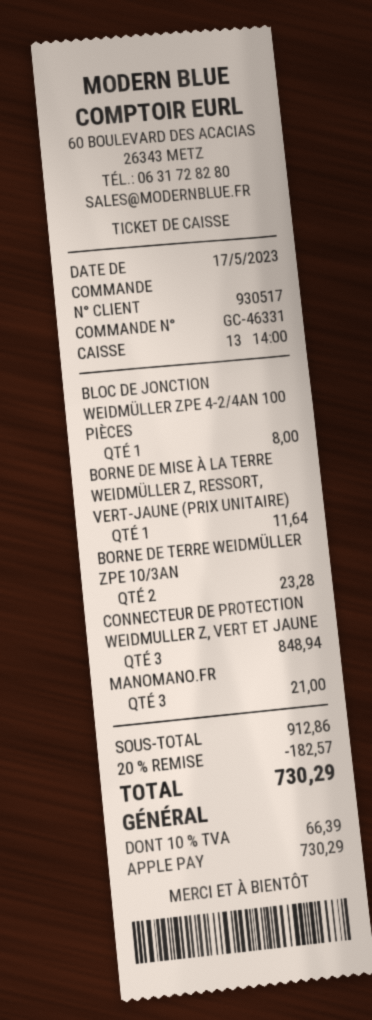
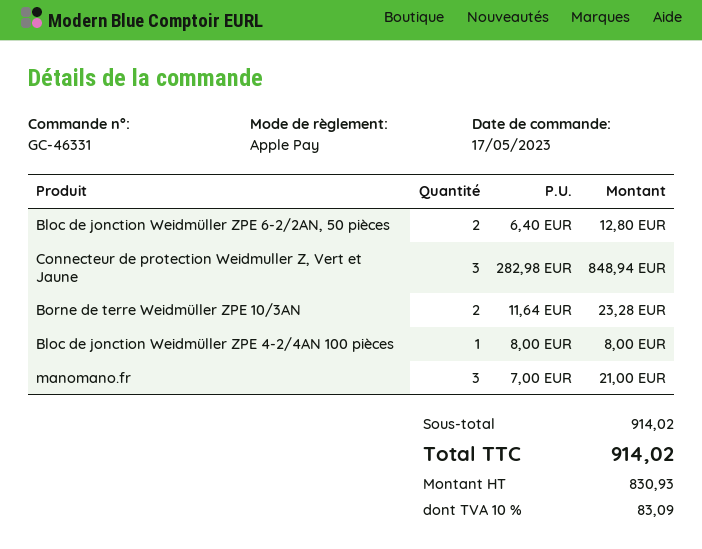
BORNE DE MISE À LA TERRE WEIDMÜLLER Z, RESSORT, VERT-JAUNE (PRIX UNITAIRE): 1 for 11.64 -> none
Bloc de jonction Weidmüller ZPE 6-2/2AN, 50 pièces: none -> 2 for 12.80
subtotal: 912.86 -> 914.02
discount: 20% = 182.57 -> none
tax: 10% = 66.39 -> 10% = 83.09
total: 730.29 -> 914.02

